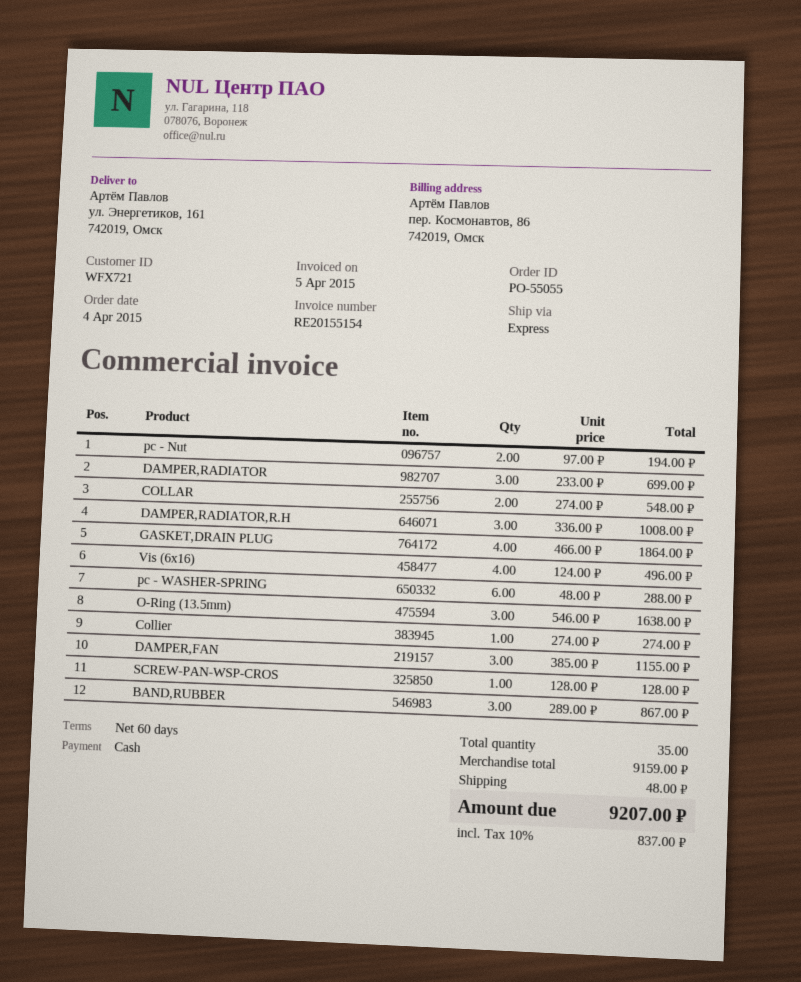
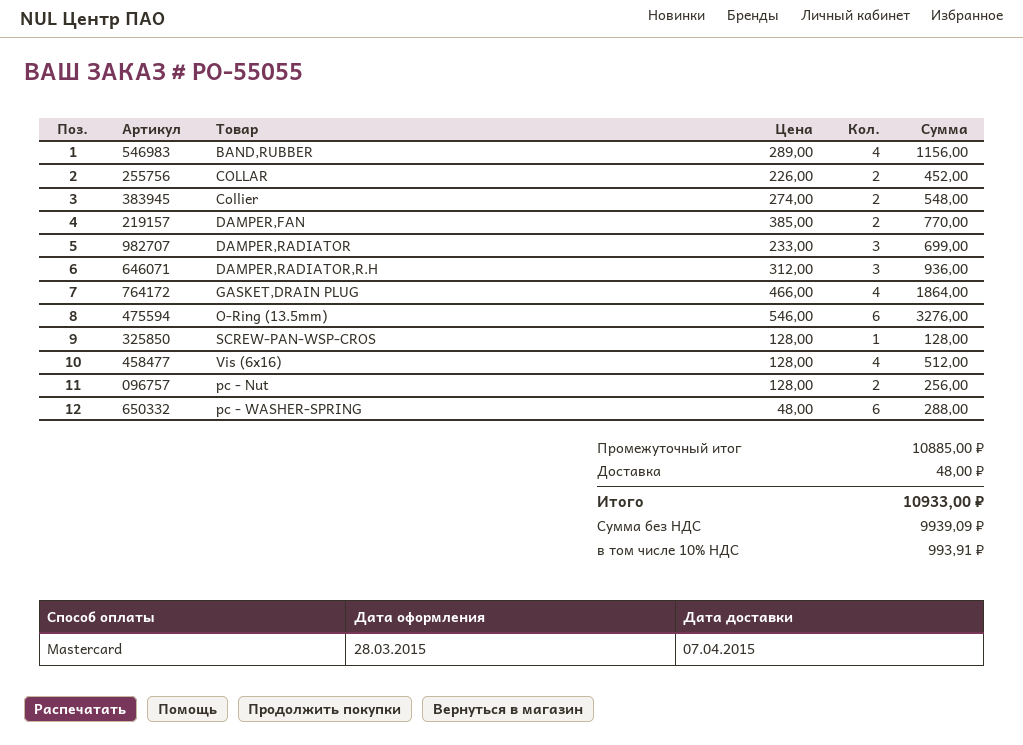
order date: 2015-04-04 -> 2015-03-28
payment method: cash -> Mastercard
pc - Nut: 2 x 97.00 = 194.00 -> 2 x 128.00 = 256.00
COLLAR: 2 x 274.00 = 548.00 -> 2 x 226.00 = 452.00
DAMPER,RADIATOR,R.H: 3 x 336.00 = 1008.00 -> 3 x 312.00 = 936.00
Vis (6x16): 4 x 124.00 = 496.00 -> 4 x 128.00 = 512.00
O-Ring (13.5mm): 3 x 546.00 = 1638.00 -> 6 x 546.00 = 3276.00
Collier: 1 x 274.00 = 274.00 -> 2 x 274.00 = 548.00
DAMPER,FAN: 3 x 385.00 = 1155.00 -> 2 x 385.00 = 770.00
BAND,RUBBER: 3 x 289.00 = 867.00 -> 4 x 289.00 = 1156.00
subtotal: 9159.00 -> 10885.00
tax: 10% = 837.00 -> 10% = 993.91
total: 9207.00 -> 10933.00

